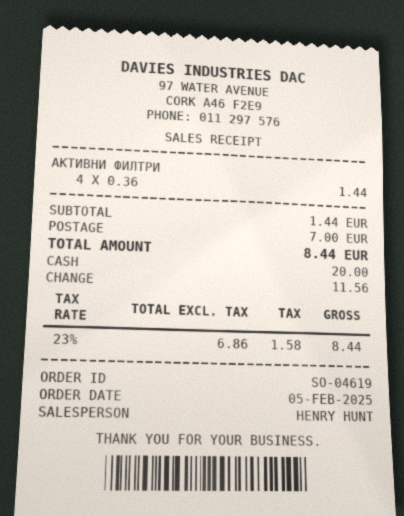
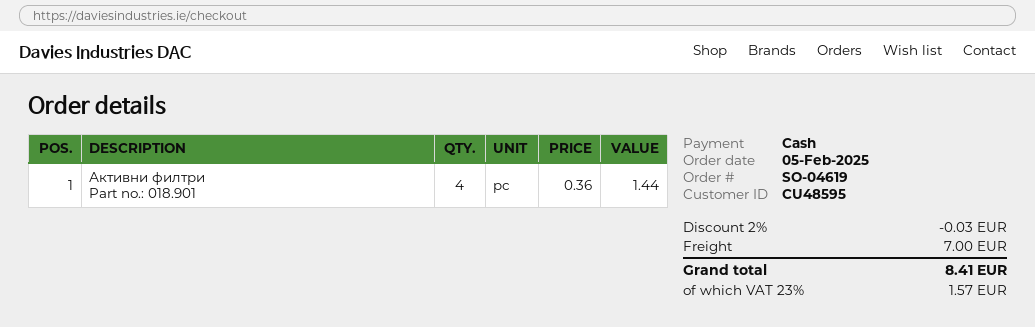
discount: none -> 2% = 0.03
tax: 23% = 1.58 -> 23% = 1.57
total: 8.44 -> 8.41

